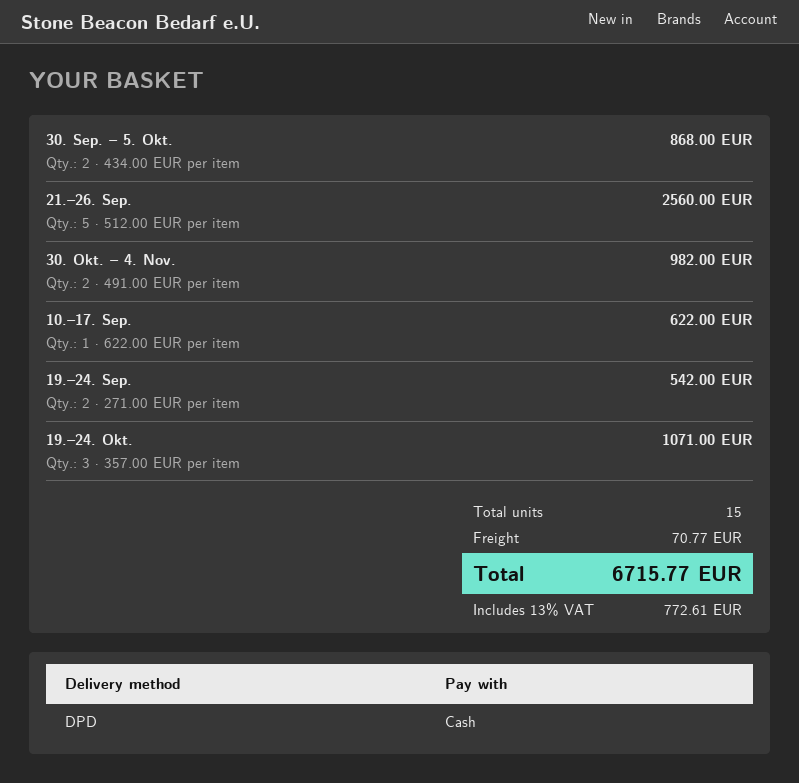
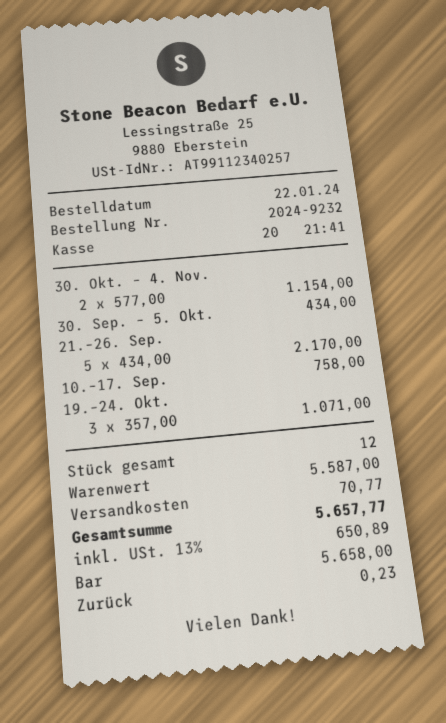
30. Sep. – 5. Okt.: 2 x 434.00 = 868.00 -> 1 x 434.00 = 434.00
21.–26. Sep.: 5 x 512.00 = 2560.00 -> 5 x 434.00 = 2170.00
30. Okt. – 4. Nov.: 2 x 491.00 = 982.00 -> 2 x 577.00 = 1154.00
10.–17. Sep.: 1 x 622.00 = 622.00 -> 1 x 758.00 = 758.00
19.–24. Sep.: 2 x 271.00 = 542.00 -> none
total quantity: 15 -> 12
tax: 13% = 772.61 -> 13% = 650.89
total: 6715.77 -> 5657.77

